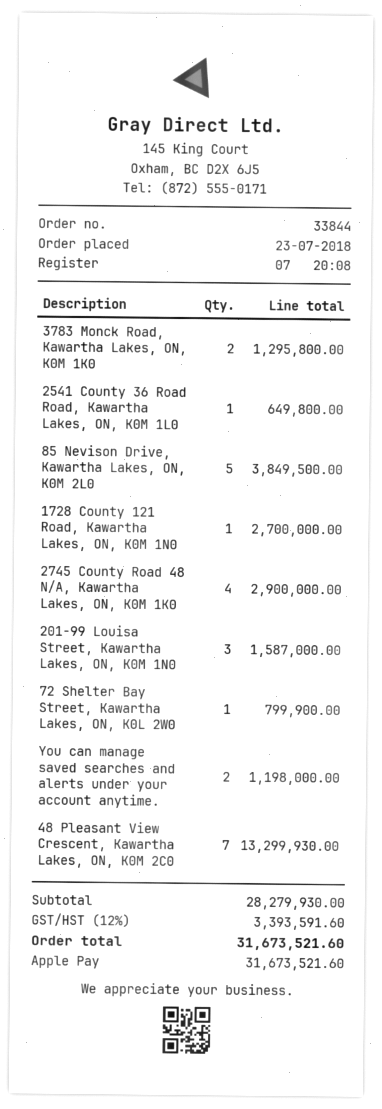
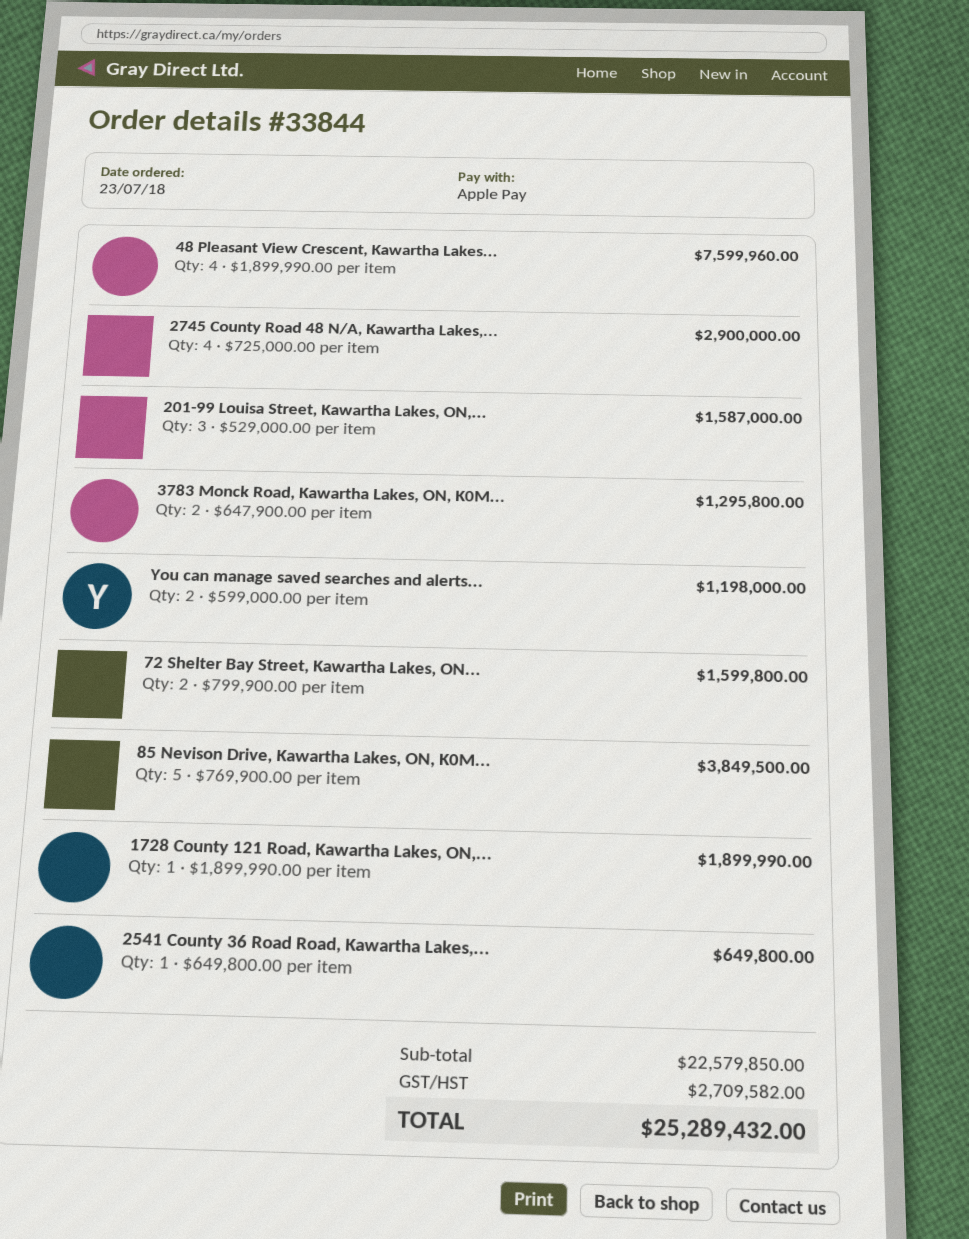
1728 County 121 Road, Kawartha Lakes, ON, K0M 1N0: 1 for 2700000.00 -> 1 for 1899990.00
72 Shelter Bay Street, Kawartha Lakes, ON, K0L 2W0: 1 for 799900.00 -> 2 for 1599800.00
48 Pleasant View Crescent, Kawartha Lakes, ON, K0M 2C0: 7 for 13299930.00 -> 4 for 7599960.00
subtotal: 28279930.00 -> 22579850.00
tax: 3393591.60 -> 2709582.00
total: 31673521.60 -> 25289432.00

